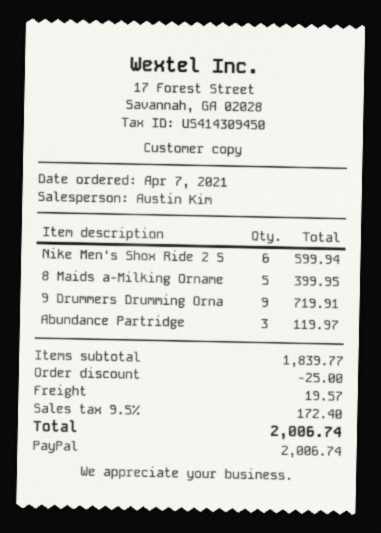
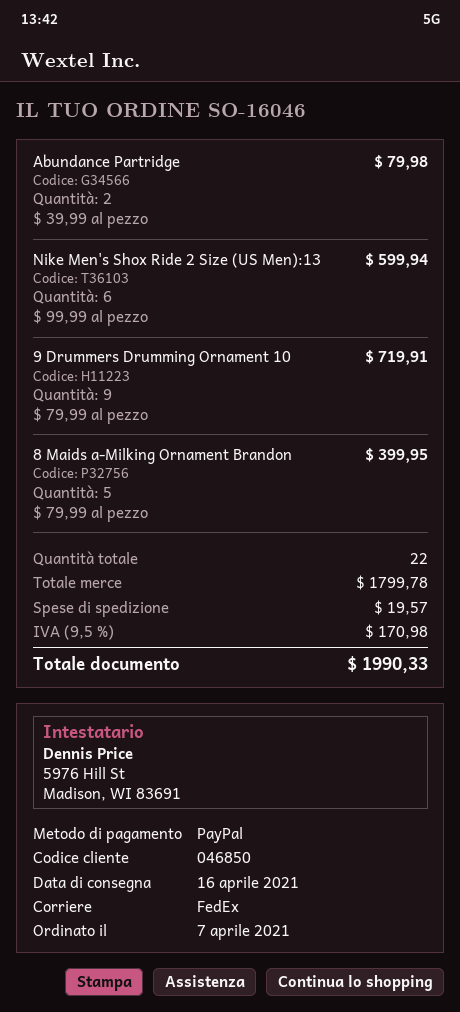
Abundance Partridge: 3 for 119.97 -> 2 for 79.98
subtotal: 1839.77 -> 1799.78
discount: 25.00 -> none
tax: 9.5% = 172.40 -> 9.5% = 170.98
total: 2006.74 -> 1990.33

